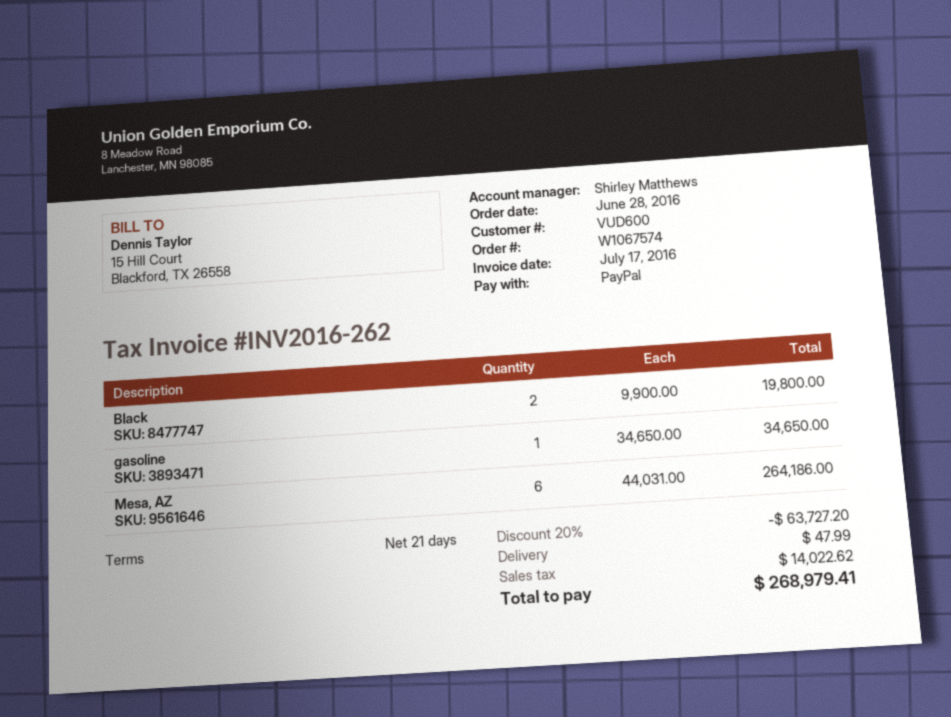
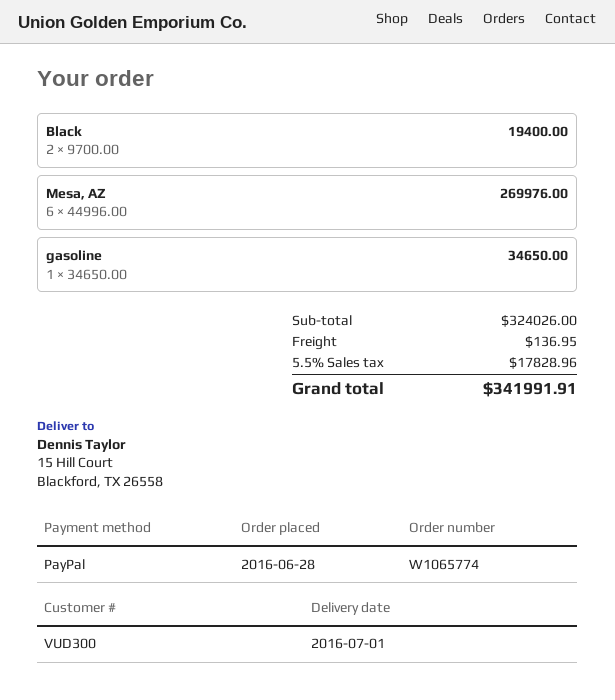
order number: W1067574 -> W1065774
customer number: VUD600 -> VUD300
Black: 2 x 9900.00 = 19800.00 -> 2 x 9700.00 = 19400.00
Mesa, AZ: 6 x 44031.00 = 264186.00 -> 6 x 44996.00 = 269976.00
discount: 20% = 63727.20 -> none
shipping: 47.99 -> 136.95
tax: 14022.62 -> 17828.96
total: 268979.41 -> 341991.91

